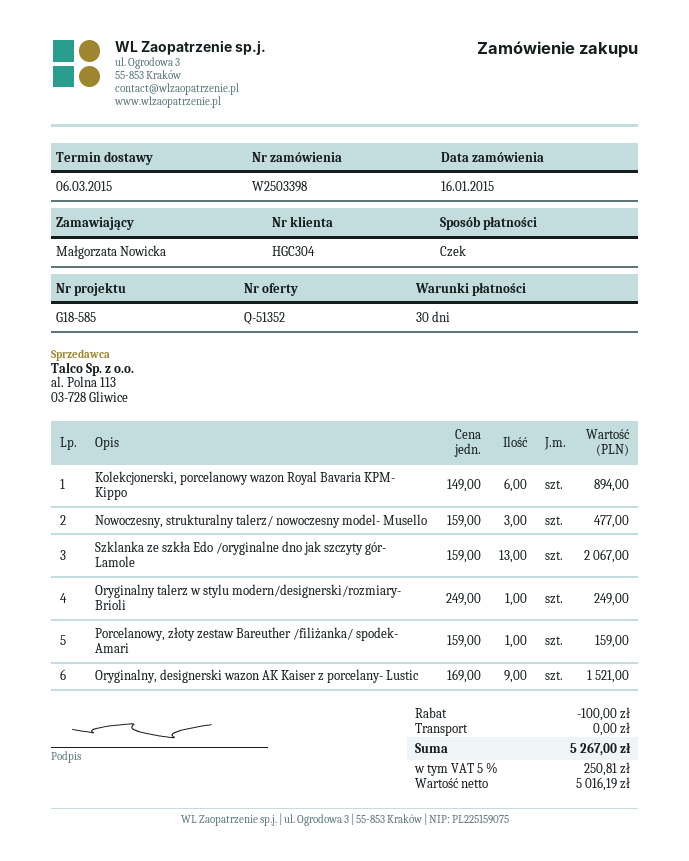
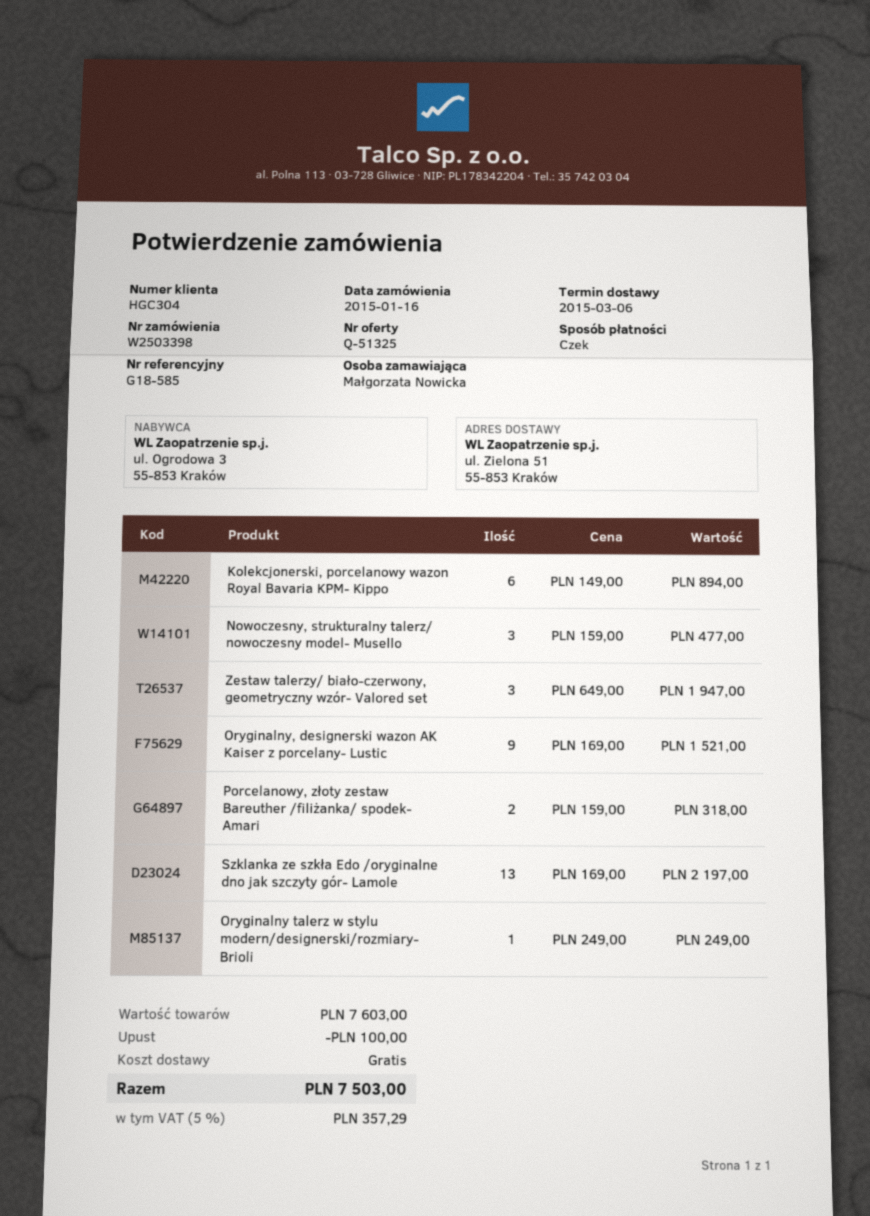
quote number: Q-51352 -> Q-51325
Szklanka ze szkła Edo /oryginalne dno jak szczyty gór- Lamole: 13 x 159.00 = 2067.00 -> 13 x 169.00 = 2197.00
Porcelanowy, złoty zestaw Bareuther /filiżanka/ spodek- Amari: 1 x 159.00 = 159.00 -> 2 x 159.00 = 318.00
Zestaw talerzy/ biało-czerwony, geometryczny wzór- Valored set: none -> 3 x 649.00 = 1947.00
tax: 5% = 250.81 -> 5% = 357.29
total: 5267.00 -> 7503.00

